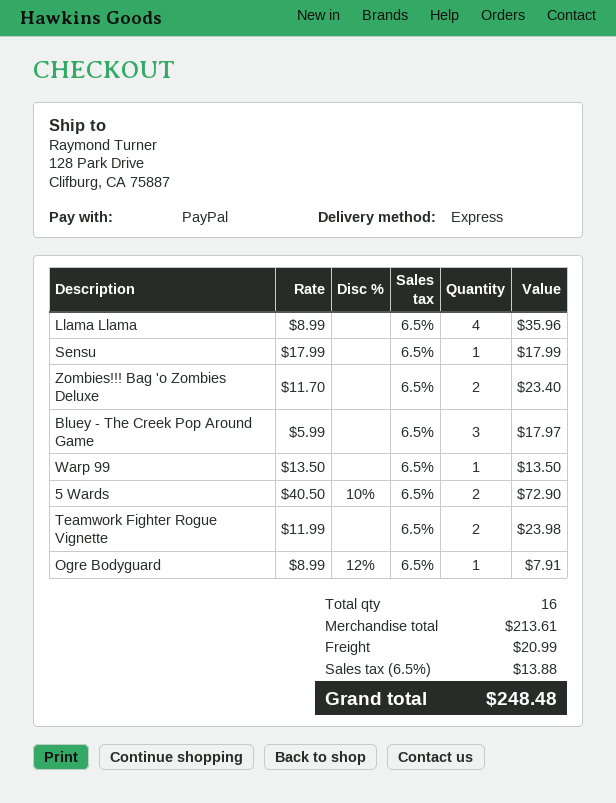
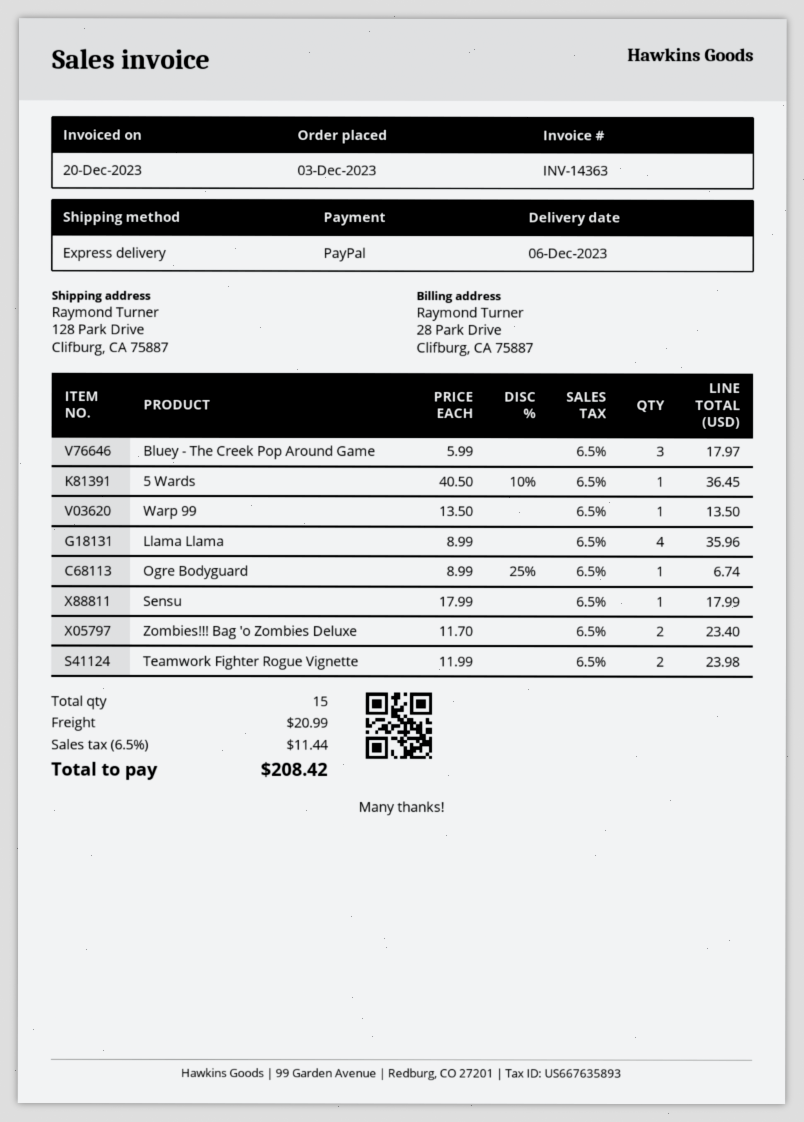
5 Wards: 2 x 40.50 - 10% = 72.90 -> 1 x 40.50 - 10% = 36.45
Ogre Bodyguard: 1 x 8.99 - 12% = 7.91 -> 1 x 8.99 - 25% = 6.74
total quantity: 16 -> 15
tax: 6.5% = 13.88 -> 6.5% = 11.44
total: 248.48 -> 208.42

